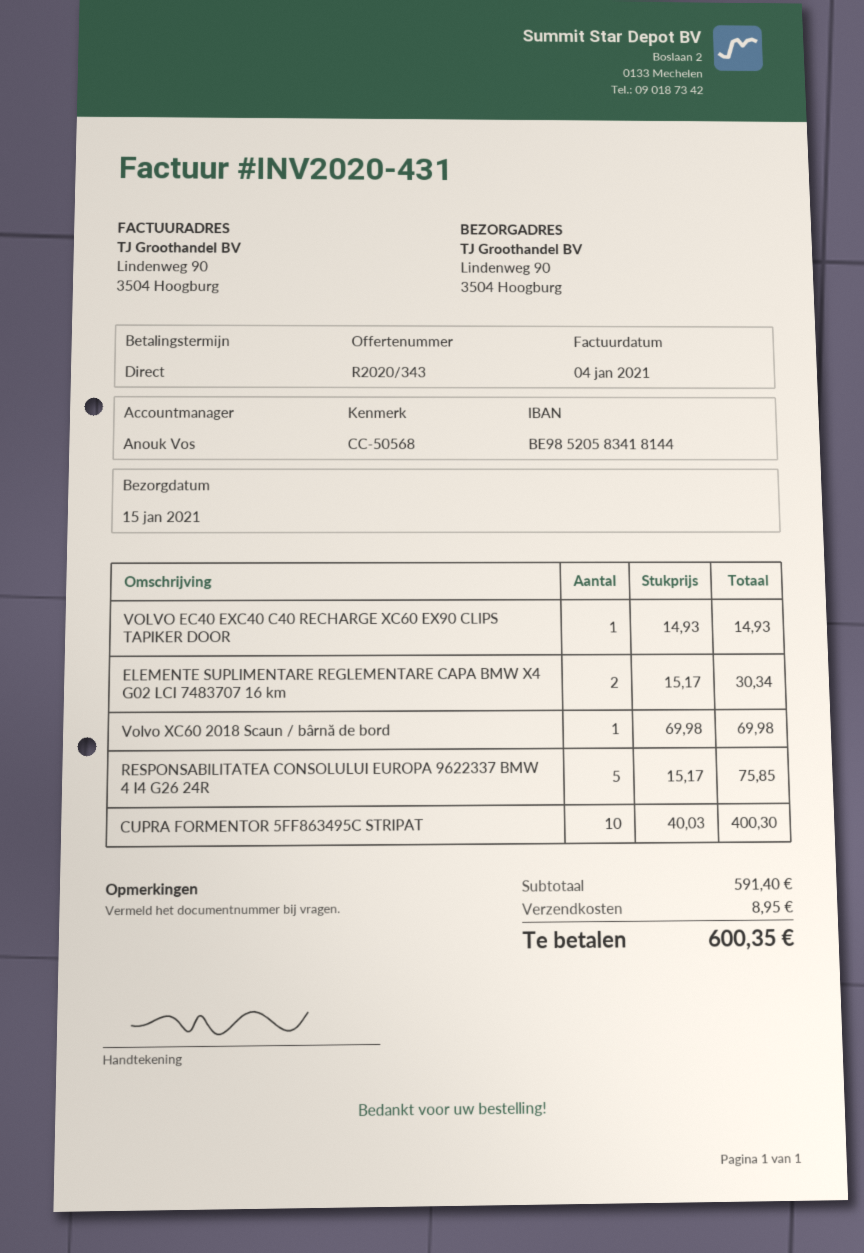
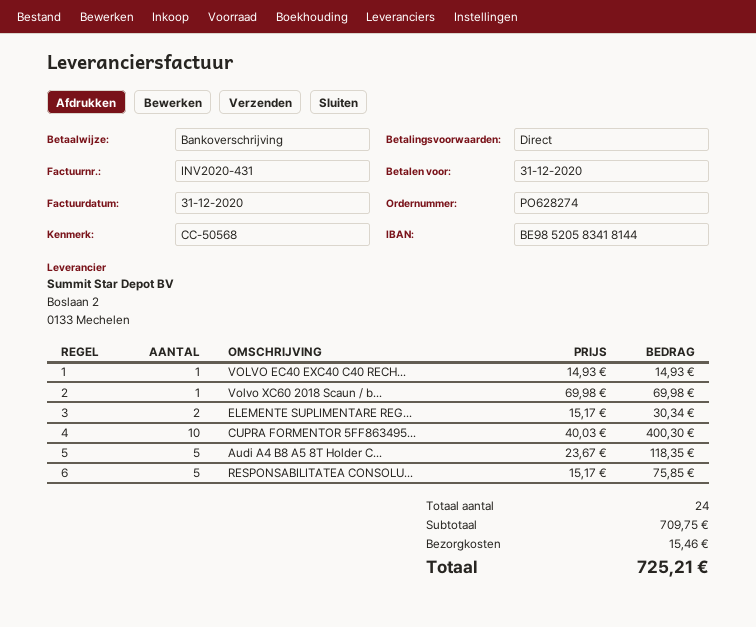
invoice date: 2021-01-04 -> 2020-12-31
Audi A4 B8 A5 8T Holder C...: none -> 5 x 23.67 = 118.35
subtotal: 591.40 -> 709.75
shipping: 8.95 -> 15.46
total: 600.35 -> 725.21

